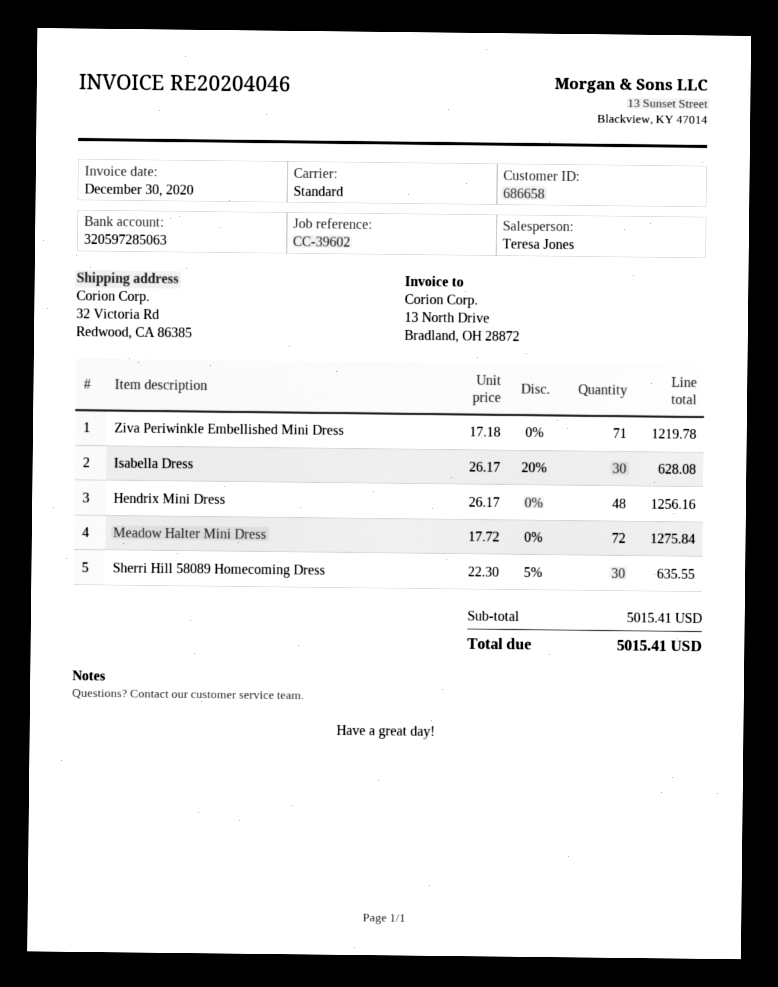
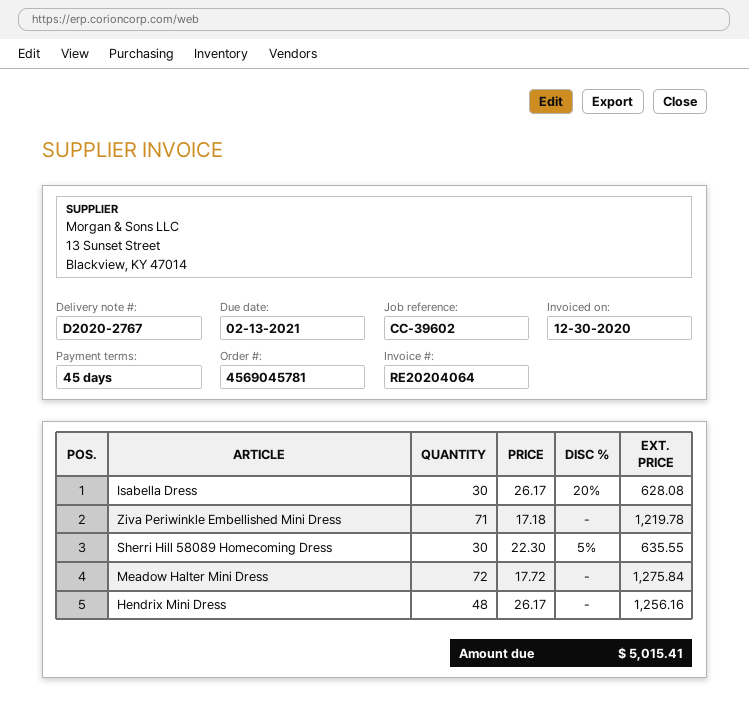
invoice number: RE20204046 -> RE20204064

